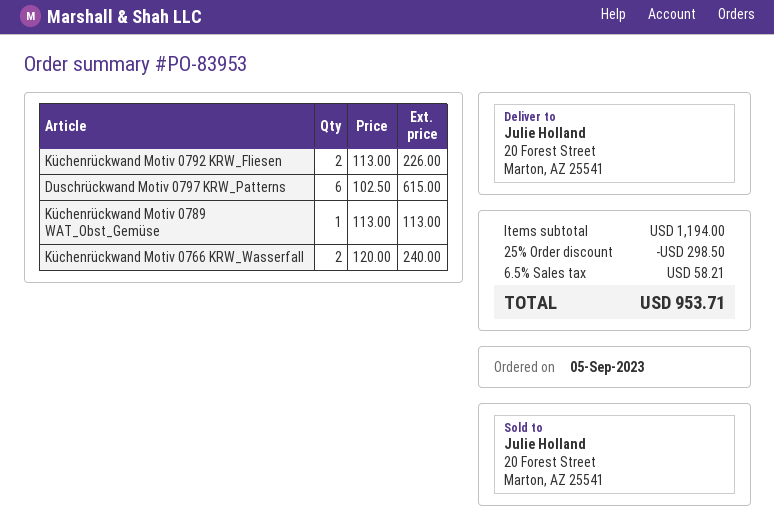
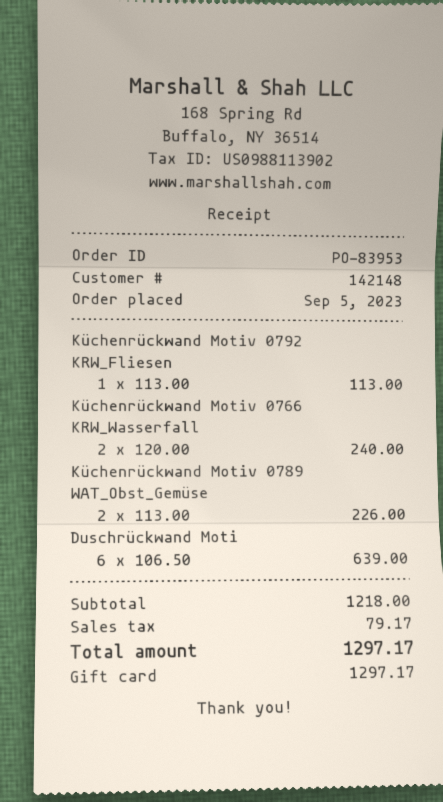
Küchenrückwand Motiv 0792 KRW_Fliesen: 2 x 113.00 = 226.00 -> 1 x 113.00 = 113.00
Duschrückwand Motiv 0797 KRW_Patterns: 6 x 102.50 = 615.00 -> 6 x 106.50 = 639.00
Küchenrückwand Motiv 0789 WAT_Obst_Gemüse: 1 x 113.00 = 113.00 -> 2 x 113.00 = 226.00
subtotal: 1194.00 -> 1218.00
discount: 25% = 298.50 -> none
tax: 58.21 -> 79.17
total: 953.71 -> 1297.17

